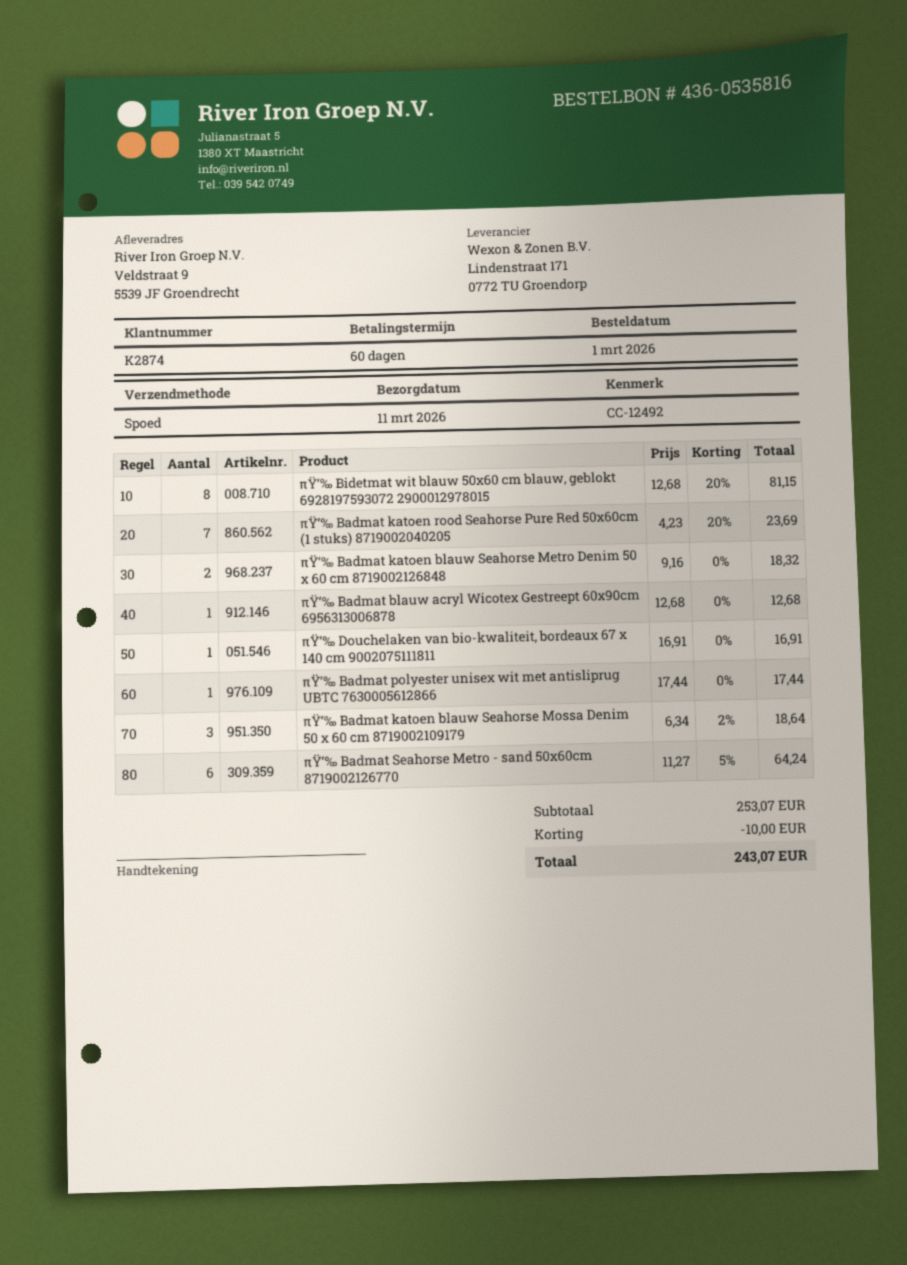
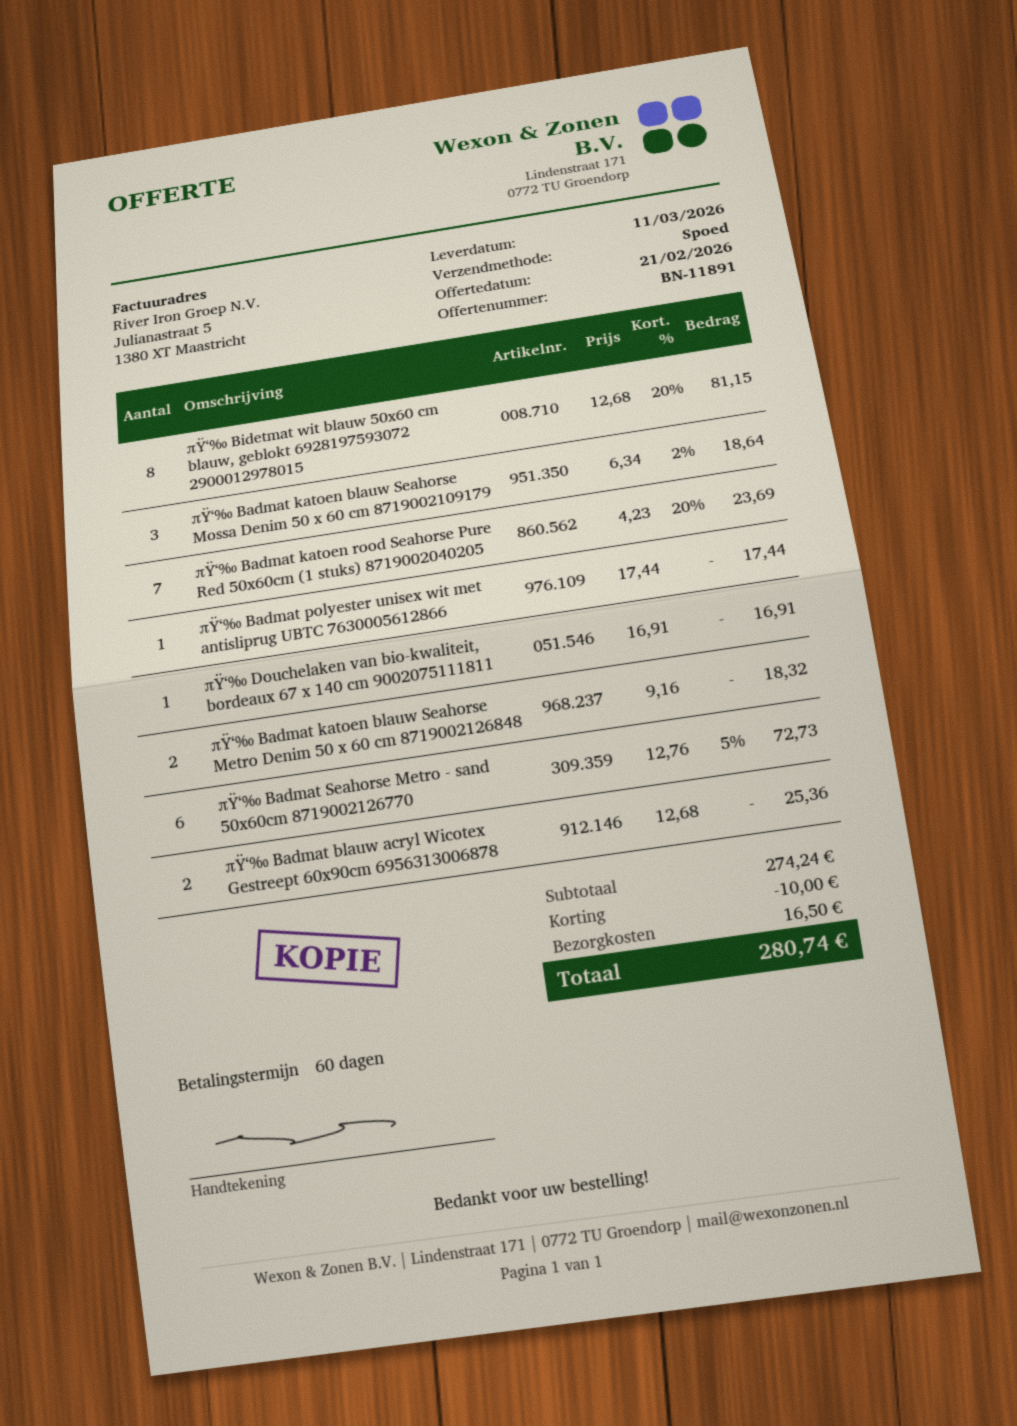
πŸ‘‰ Badmat blauw acryl Wicotex Gestreept 60x90cm 6956313006878: 1 x 12.68 = 12.68 -> 2 x 12.68 = 25.36
πŸ‘‰ Badmat Seahorse Metro - sand 50x60cm 8719002126770: 6 x 11.27 - 5% = 64.24 -> 6 x 12.76 - 5% = 72.73
subtotal: 253.07 -> 274.24
shipping: none -> 16.50
total: 243.07 -> 280.74

